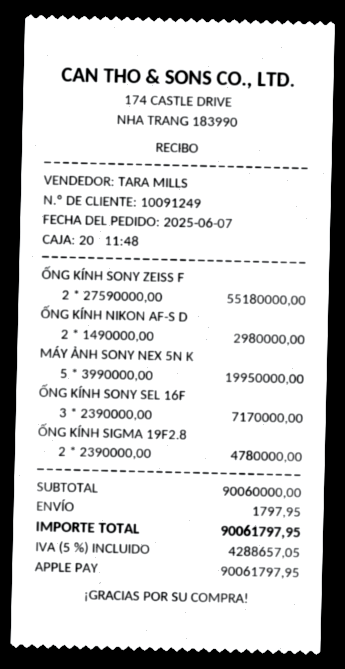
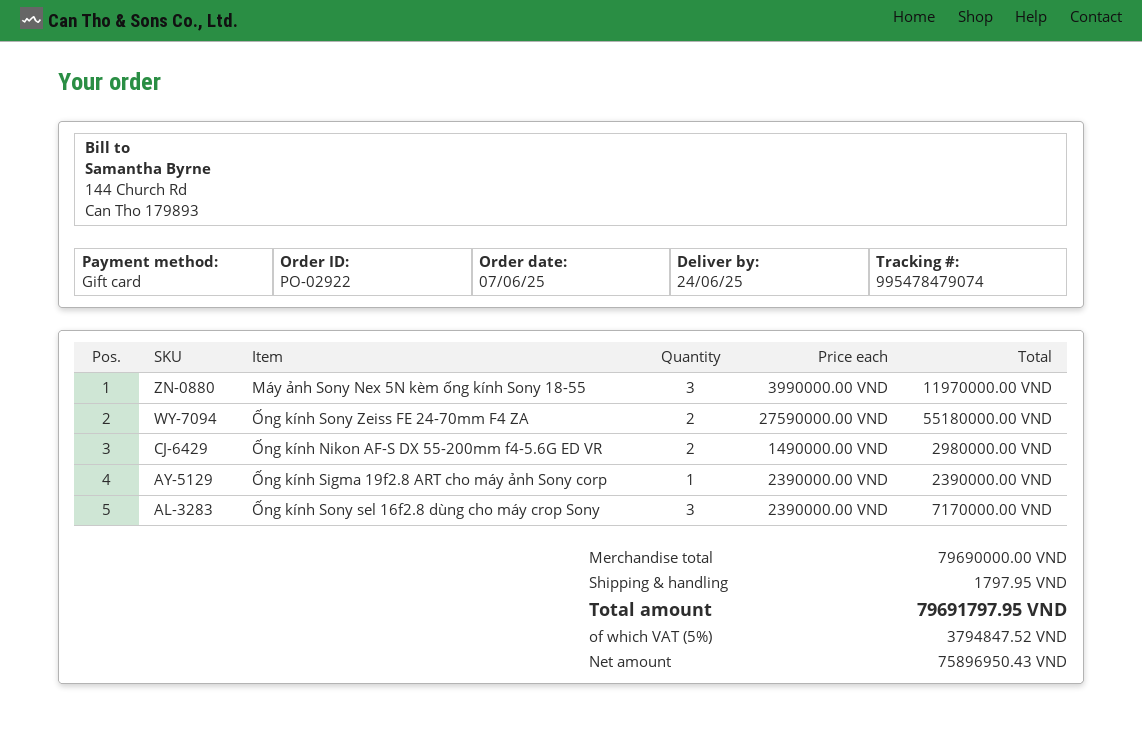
payment method: Apple Pay -> gift card
MÁY ẢNH SONY NEX 5N K: 5 x 3990000.00 = 19950000.00 -> 3 x 3990000.00 = 11970000.00
ỐNG KÍNH SIGMA 19F2.8: 2 x 2390000.00 = 4780000.00 -> 1 x 2390000.00 = 2390000.00
subtotal: 90060000.00 -> 79690000.00
tax: 5% = 4288657.05 -> 5% = 3794847.52
total: 90061797.95 -> 79691797.95

